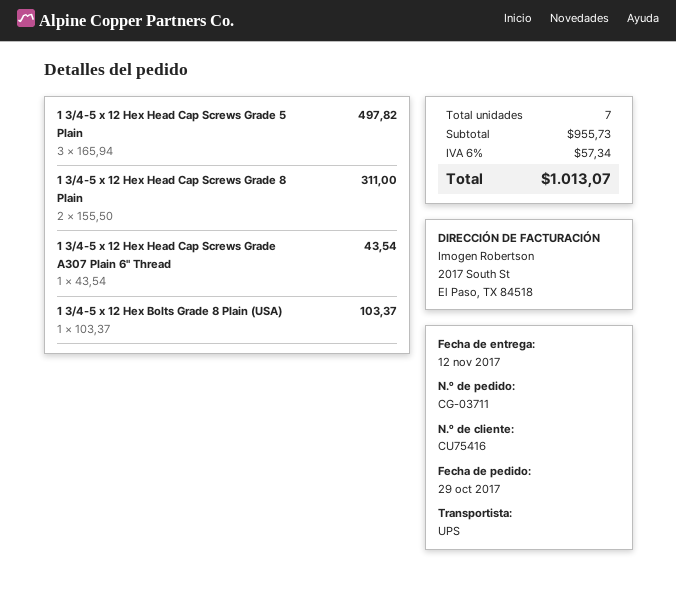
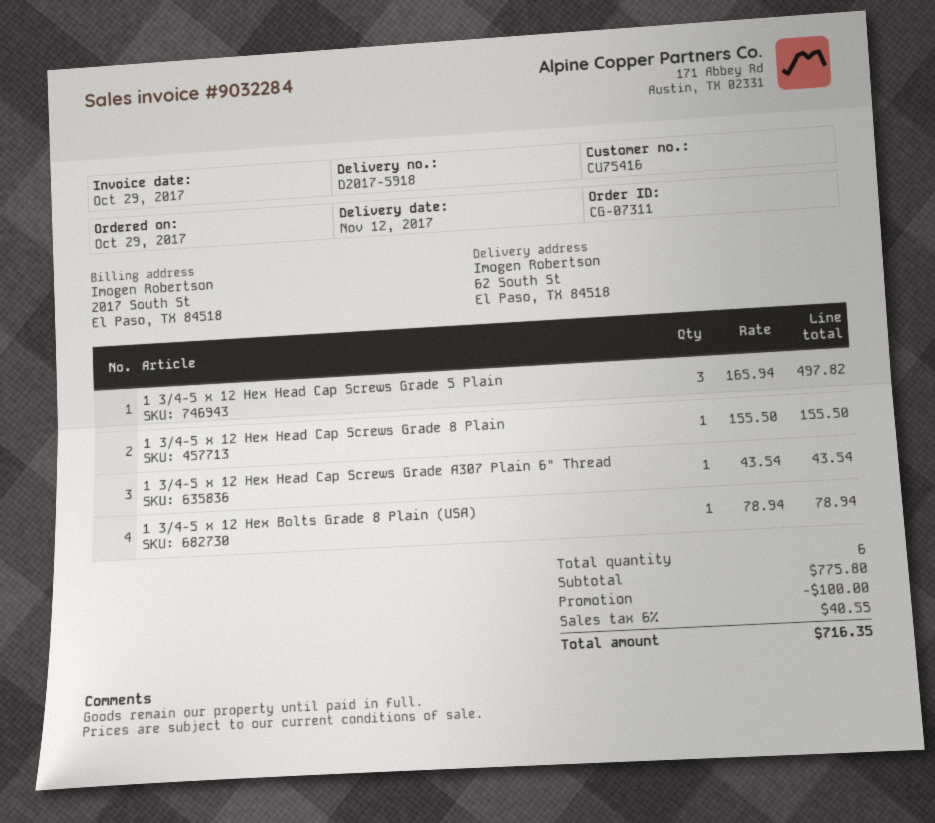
order number: CG-03711 -> CG-07311
1 3/4-5 x 12 Hex Head Cap Screws Grade 8 Plain: 2 x 155.50 = 311.00 -> 1 x 155.50 = 155.50
1 3/4-5 x 12 Hex Bolts Grade 8 Plain (USA): 1 x 103.37 = 103.37 -> 1 x 78.94 = 78.94
total quantity: 7 -> 6
subtotal: 955.73 -> 775.80
discount: none -> 100.00
tax: 6% = 57.34 -> 6% = 40.55
total: 1013.07 -> 716.35

